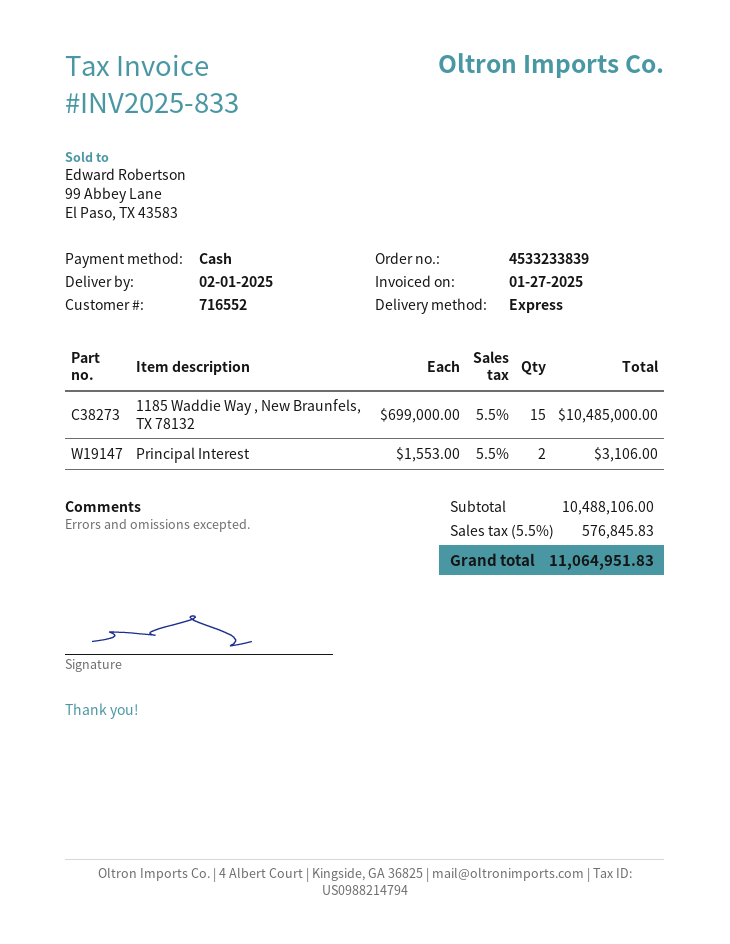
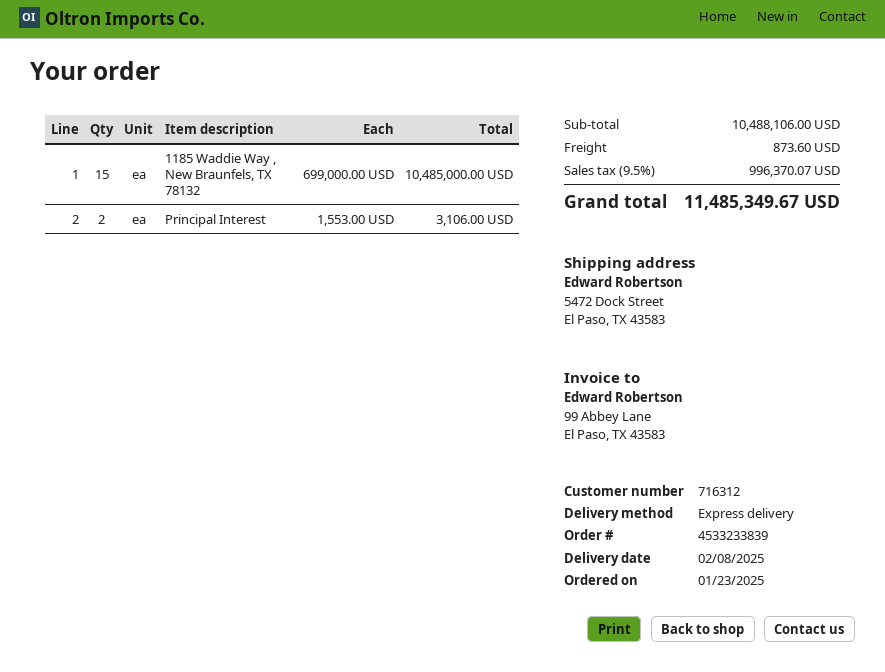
delivery date: 2025-02-01 -> 2025-02-08
customer number: 716552 -> 716312
shipping: none -> 873.60
tax: 5.5% = 576845.83 -> 9.5% = 996370.07
total: 11064951.83 -> 11485349.67

